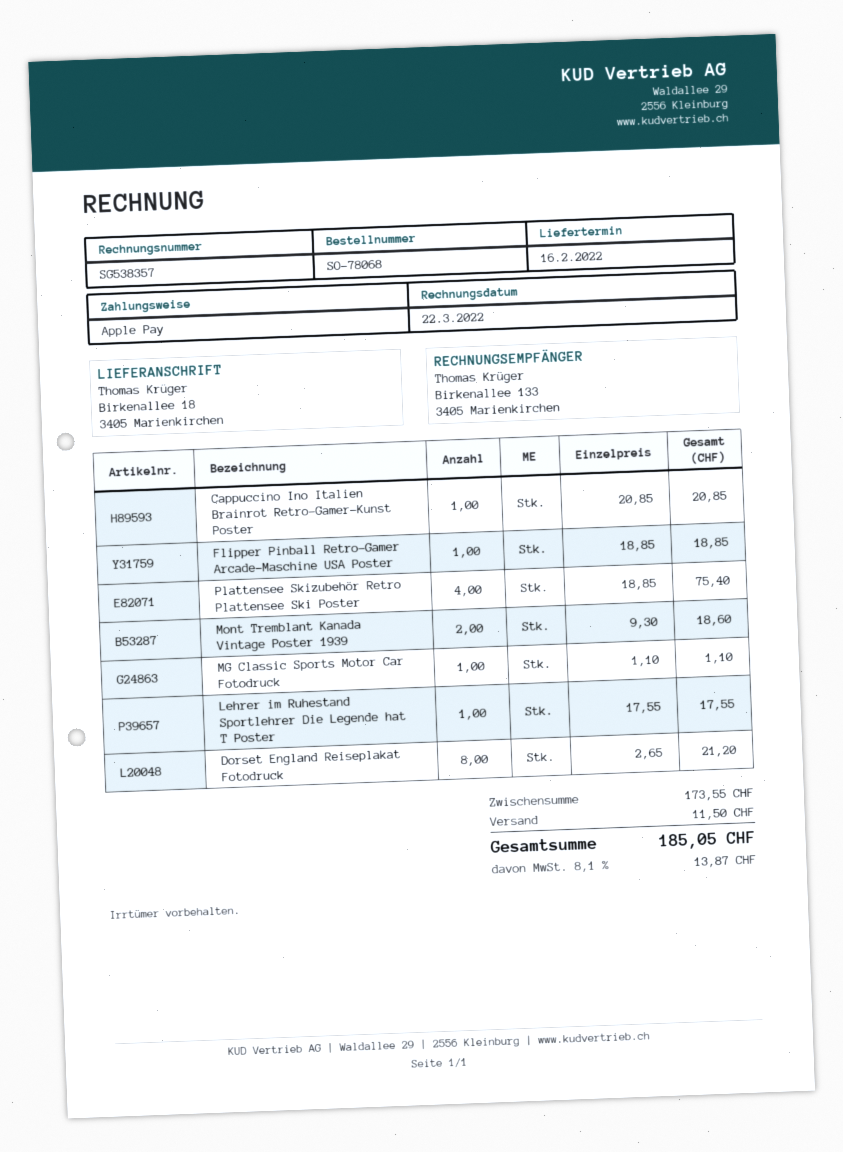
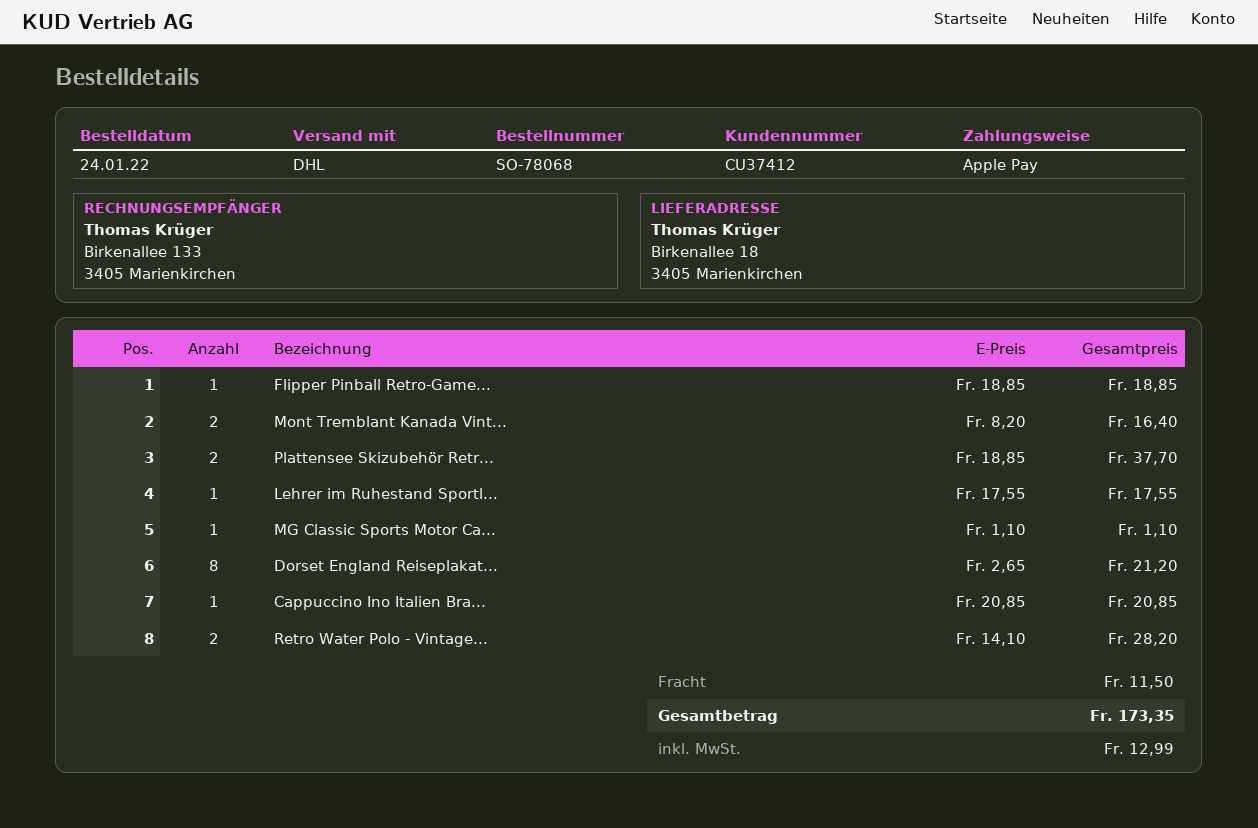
Plattensee Skizubehör Retro Plattensee Ski Poster: 4 x 18.85 = 75.40 -> 2 x 18.85 = 37.70
Mont Tremblant Kanada Vintage Poster 1939: 2 x 9.30 = 18.60 -> 2 x 8.20 = 16.40
Retro Water Polo - Vintage...: none -> 2 x 14.10 = 28.20
tax: 13.87 -> 12.99
total: 185.05 -> 173.35

